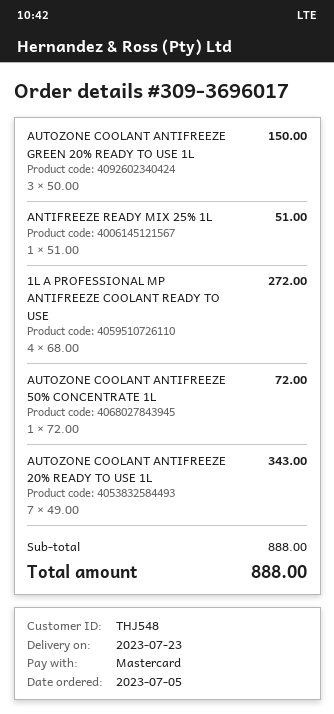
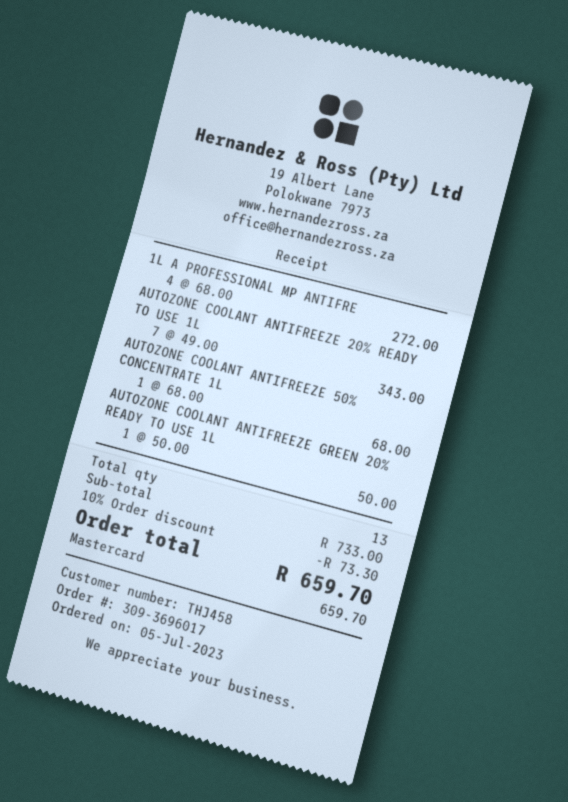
customer number: THJ548 -> THJ458
AUTOZONE COOLANT ANTIFREEZE GREEN 20% READY TO USE 1L: 3 x 50.00 = 150.00 -> 1 x 50.00 = 50.00
ANTIFREEZE READY MIX 25% 1L: 1 x 51.00 = 51.00 -> none
AUTOZONE COOLANT ANTIFREEZE 50% CONCENTRATE 1L: 1 x 72.00 = 72.00 -> 1 x 68.00 = 68.00
subtotal: 888.00 -> 733.00
discount: none -> 10% = 73.30
total: 888.00 -> 659.70

